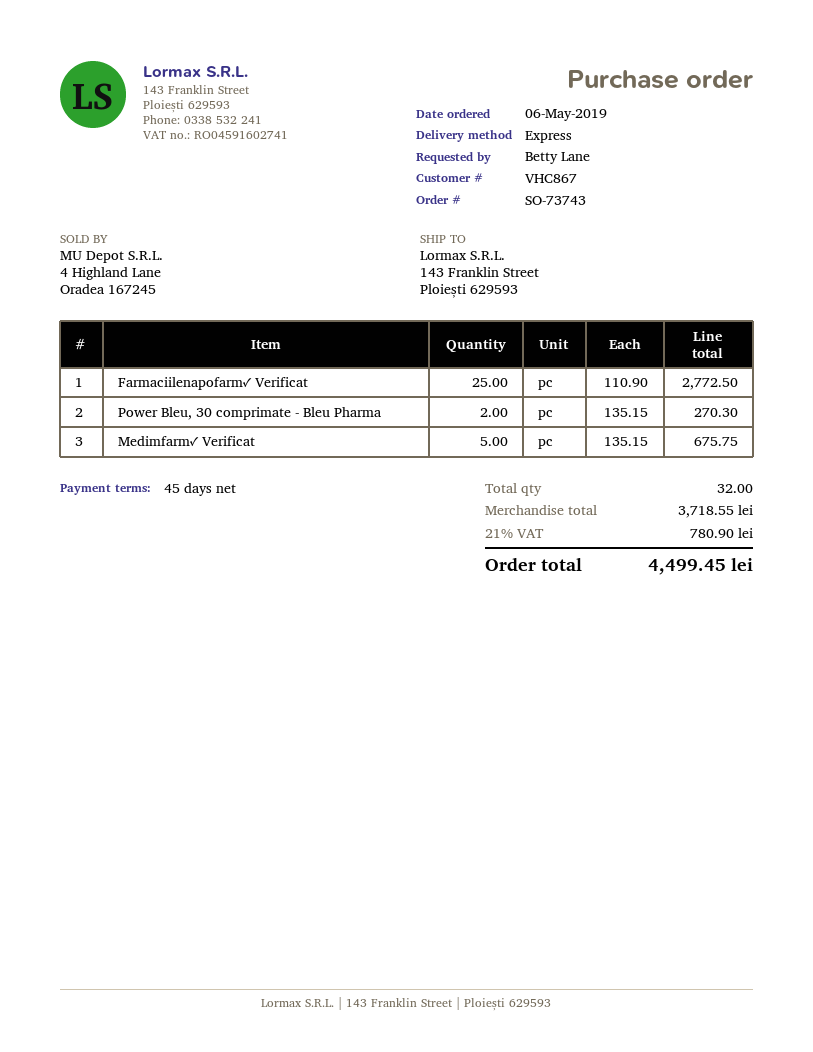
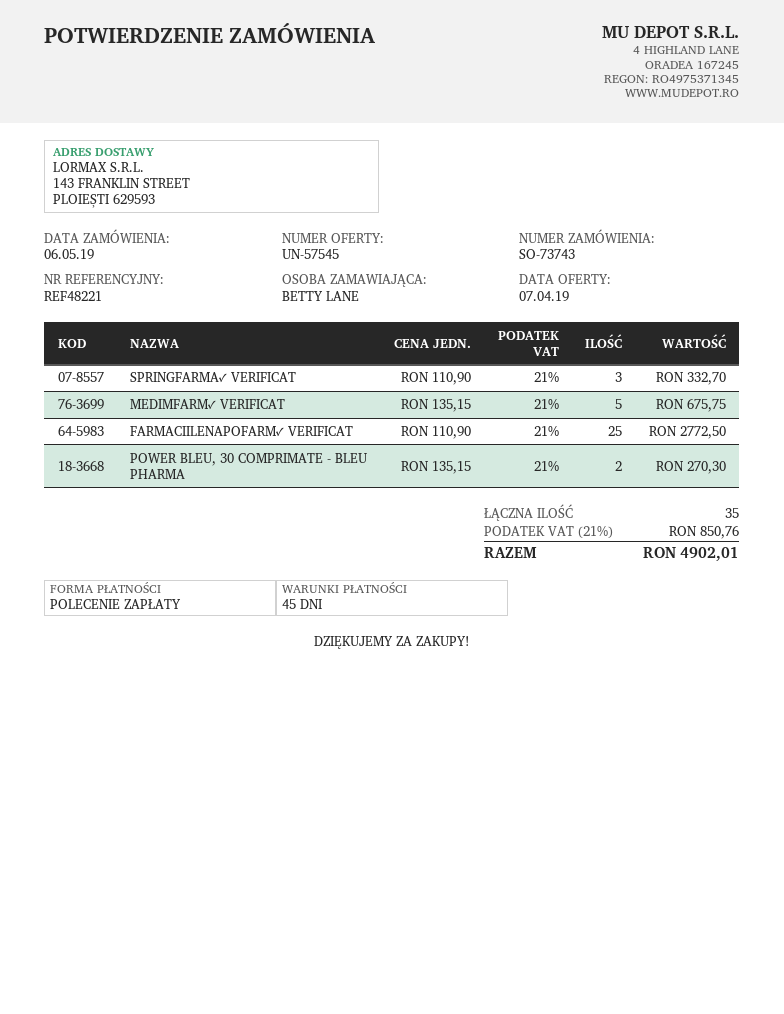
SPRINGFARMA✓ VERIFICAT: none -> 3 x 110.90 = 332.70
total quantity: 32 -> 35
tax: 21% = 780.90 -> 21% = 850.76
total: 4499.45 -> 4902.01

